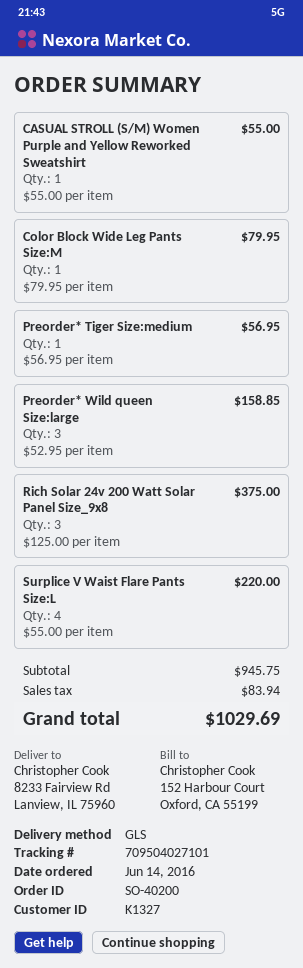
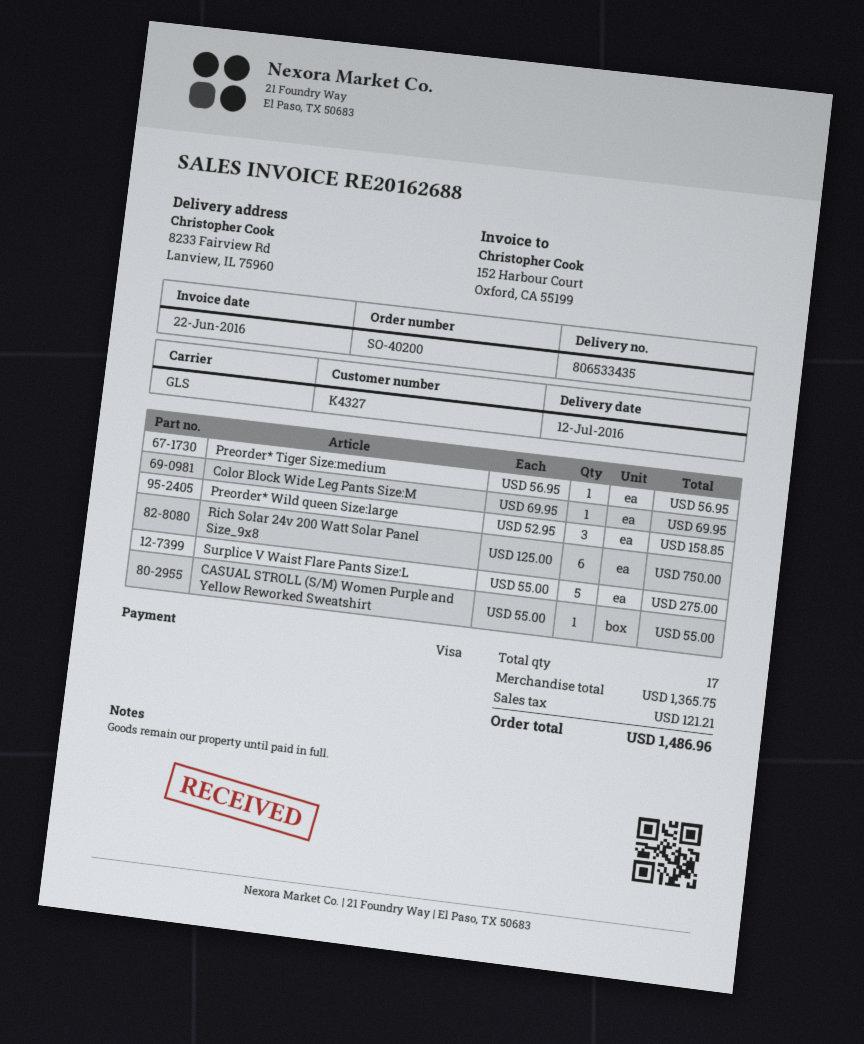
customer number: K1327 -> K4327
Color Block Wide Leg Pants Size:M: 1 x 79.95 = 79.95 -> 1 x 69.95 = 69.95
Rich Solar 24v 200 Watt Solar Panel Size_9x8: 3 x 125.00 = 375.00 -> 6 x 125.00 = 750.00
Surplice V Waist Flare Pants Size:L: 4 x 55.00 = 220.00 -> 5 x 55.00 = 275.00
subtotal: 945.75 -> 1365.75
tax: 83.94 -> 121.21
total: 1029.69 -> 1486.96

